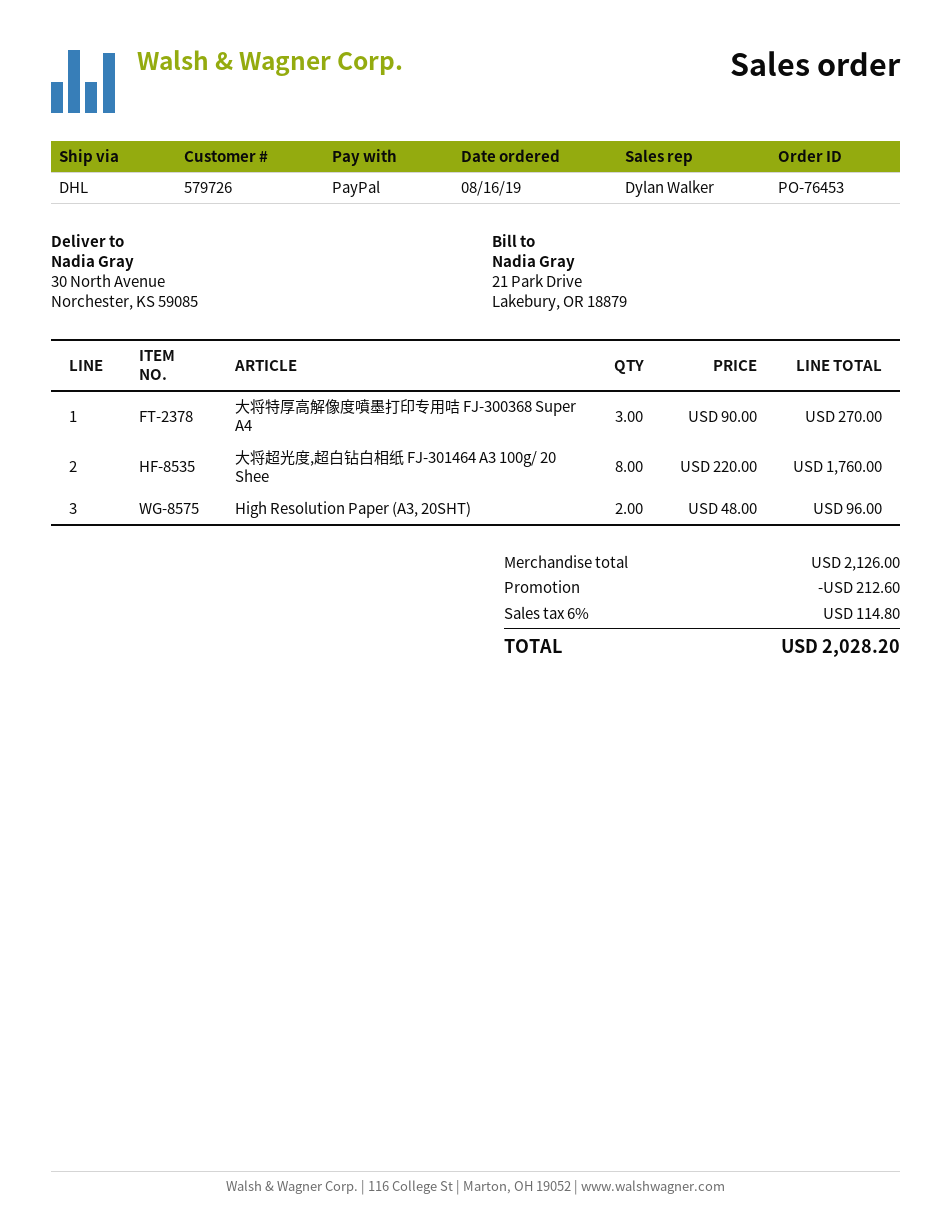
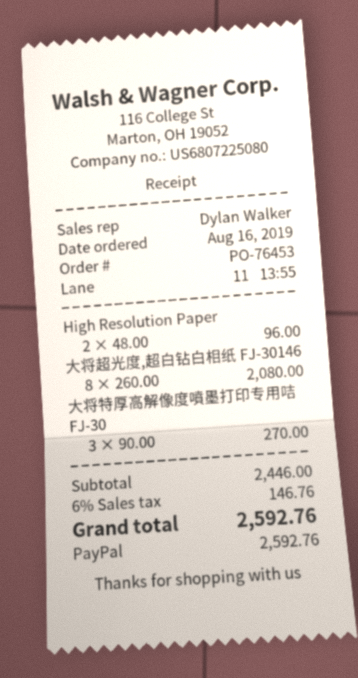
大将超光度,超白钻白相纸 FJ-301464 A3 100g/ 20 Shee: 8 x 220.00 = 1760.00 -> 8 x 260.00 = 2080.00
subtotal: 2126.00 -> 2446.00
discount: 212.60 -> none
tax: 6% = 114.80 -> 6% = 146.76
total: 2028.20 -> 2592.76

